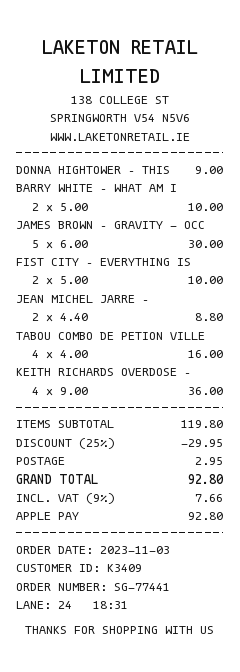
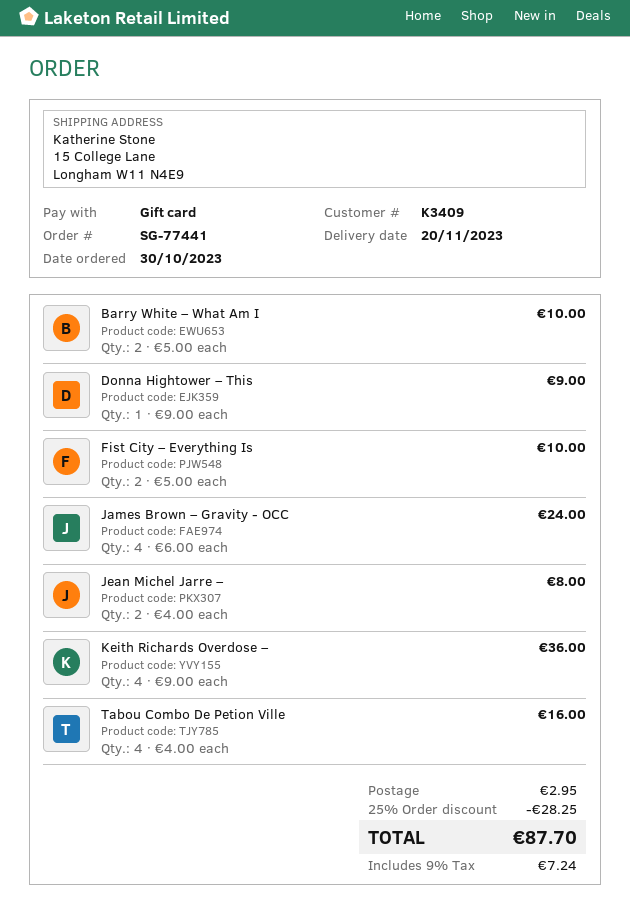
order date: 2023-11-03 -> 2023-10-30
payment method: Apple Pay -> gift card
JAMES BROWN – GRAVITY - OCC: 5 x 6.00 = 30.00 -> 4 x 6.00 = 24.00
JEAN MICHEL JARRE –: 2 x 4.40 = 8.80 -> 2 x 4.00 = 8.00
discount: 25% = 29.95 -> 25% = 28.25
tax: 9% = 7.66 -> 9% = 7.24
total: 92.80 -> 87.70

